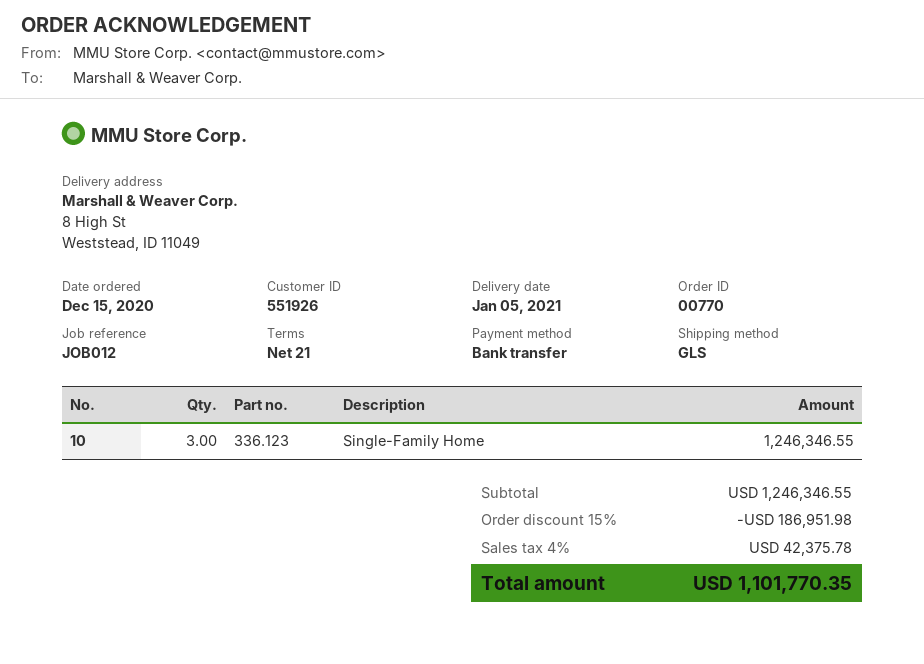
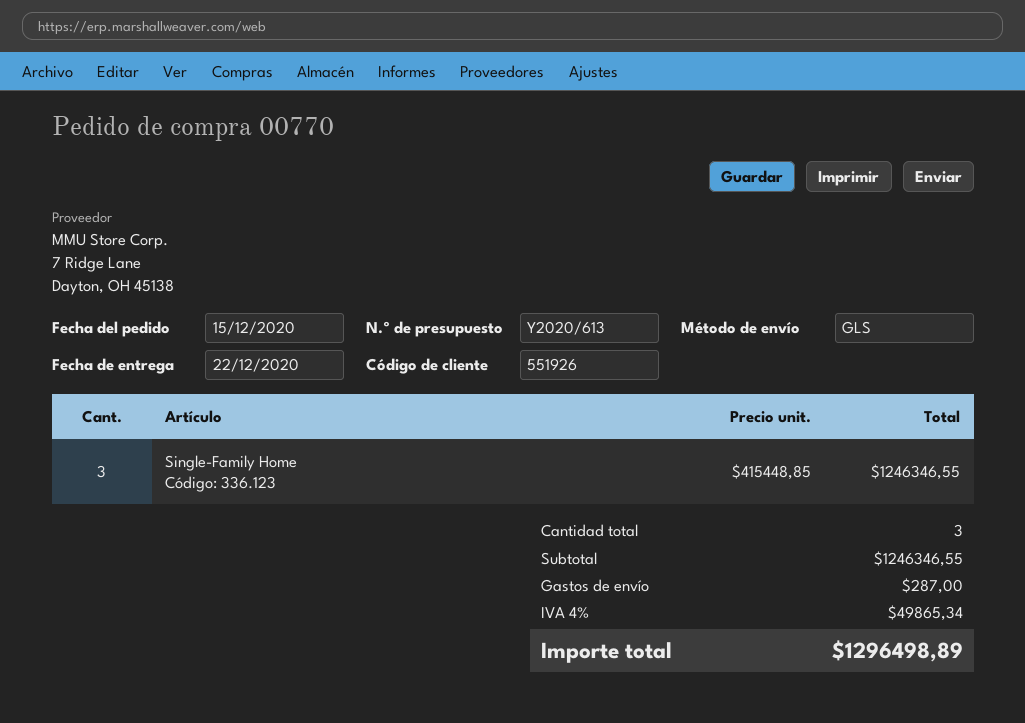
delivery date: 2021-01-05 -> 2020-12-22
discount: 15% = 186951.98 -> none
shipping: none -> 287.00
tax: 4% = 42375.78 -> 4% = 49865.34
total: 1101770.35 -> 1296498.89

